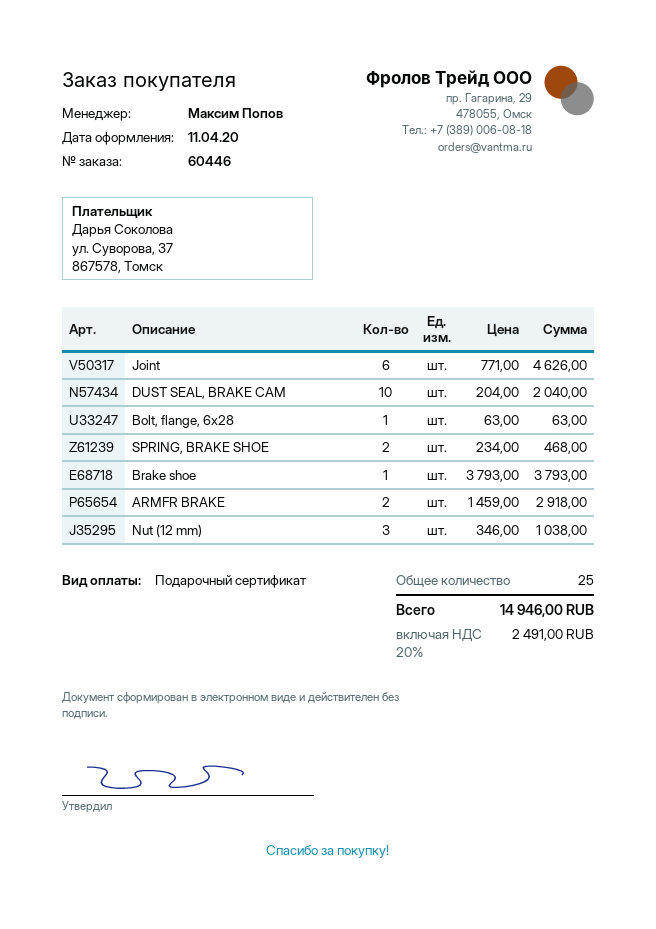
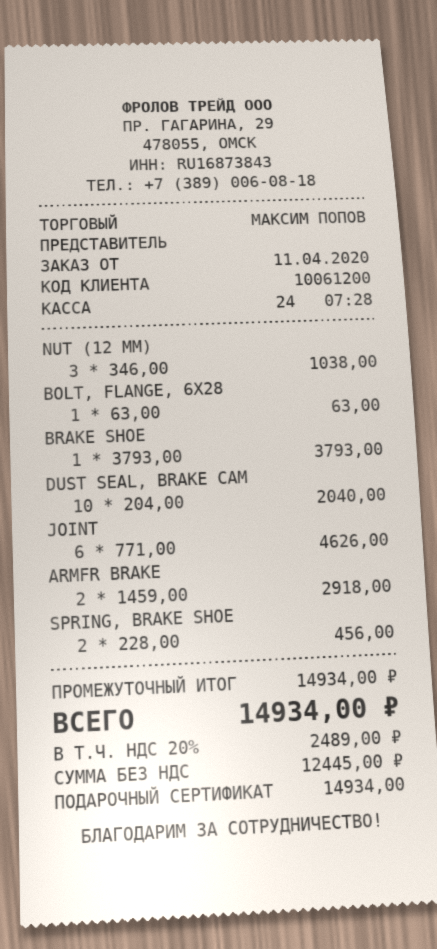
SPRING, BRAKE SHOE: 2 x 234.00 = 468.00 -> 2 x 228.00 = 456.00
tax: 20% = 2491.00 -> 20% = 2489.00
total: 14946.00 -> 14934.00

